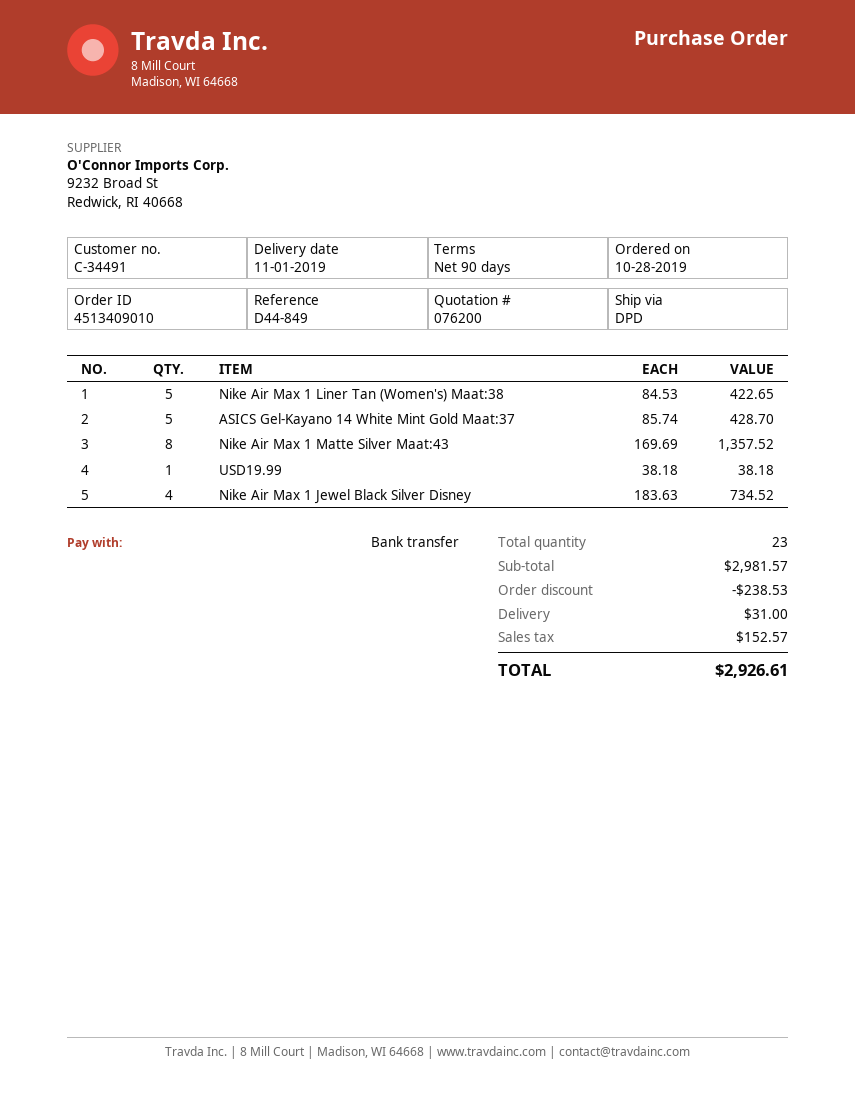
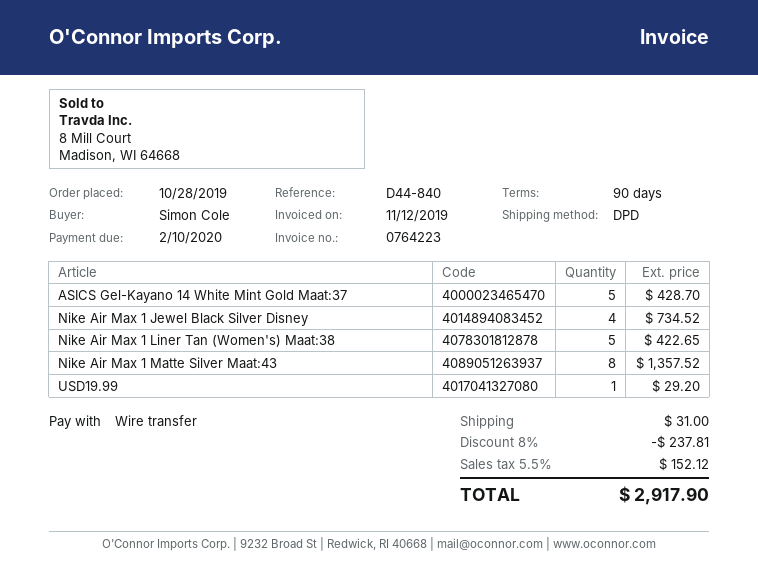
reference: D44-849 -> D44-840
USD19.99: 1 for 38.18 -> 1 for 29.20
discount: 238.53 -> 237.81
tax: 152.57 -> 152.12
total: 2926.61 -> 2917.90

